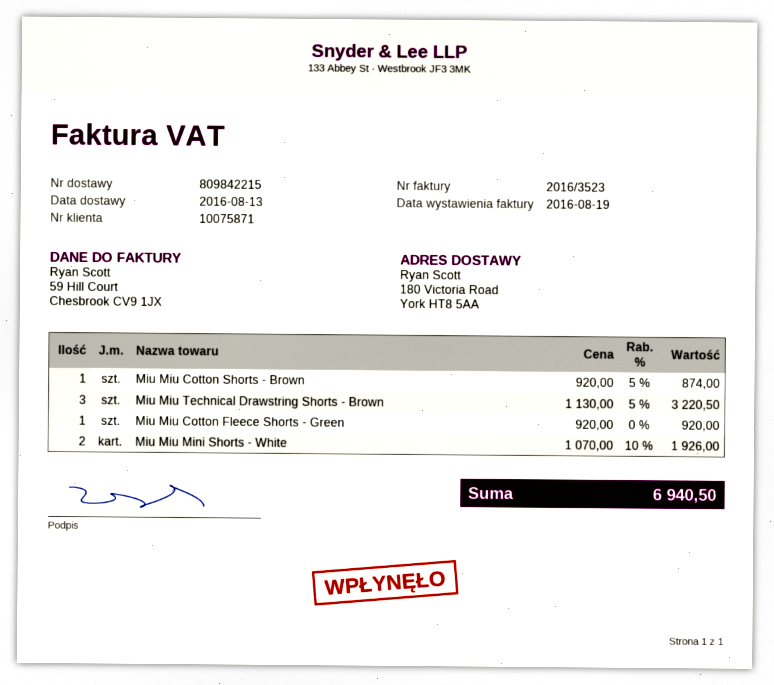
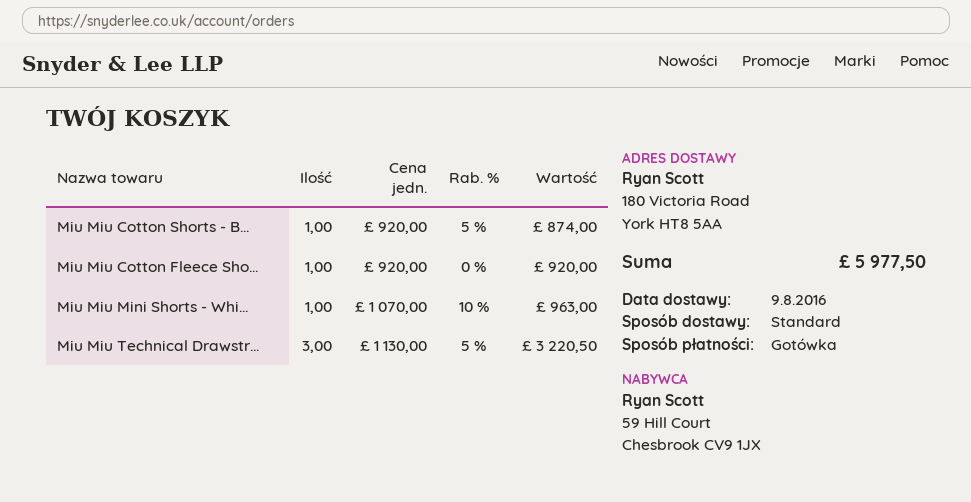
delivery date: 2016-08-13 -> 2016-08-09
Miu Miu Mini Shorts - White: 2 x 1070.00 - 10% = 1926.00 -> 1 x 1070.00 - 10% = 963.00
total: 6940.50 -> 5977.50

